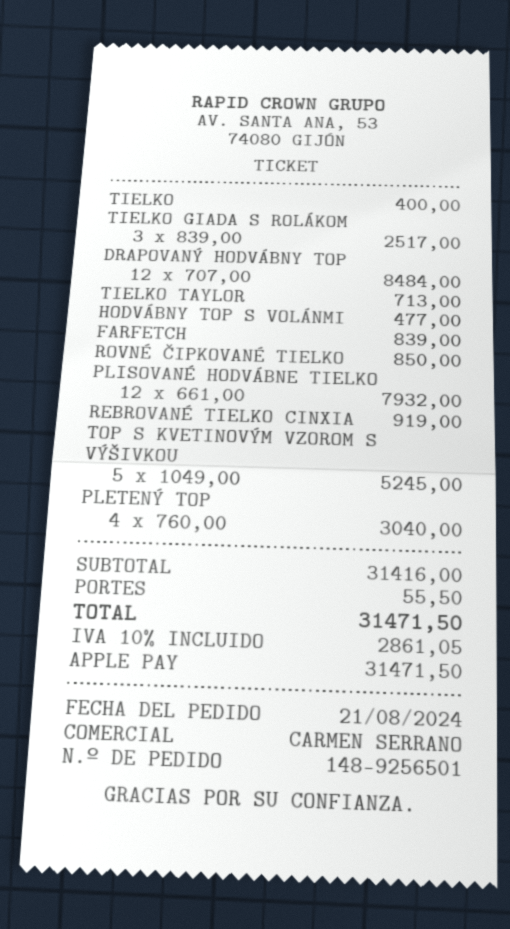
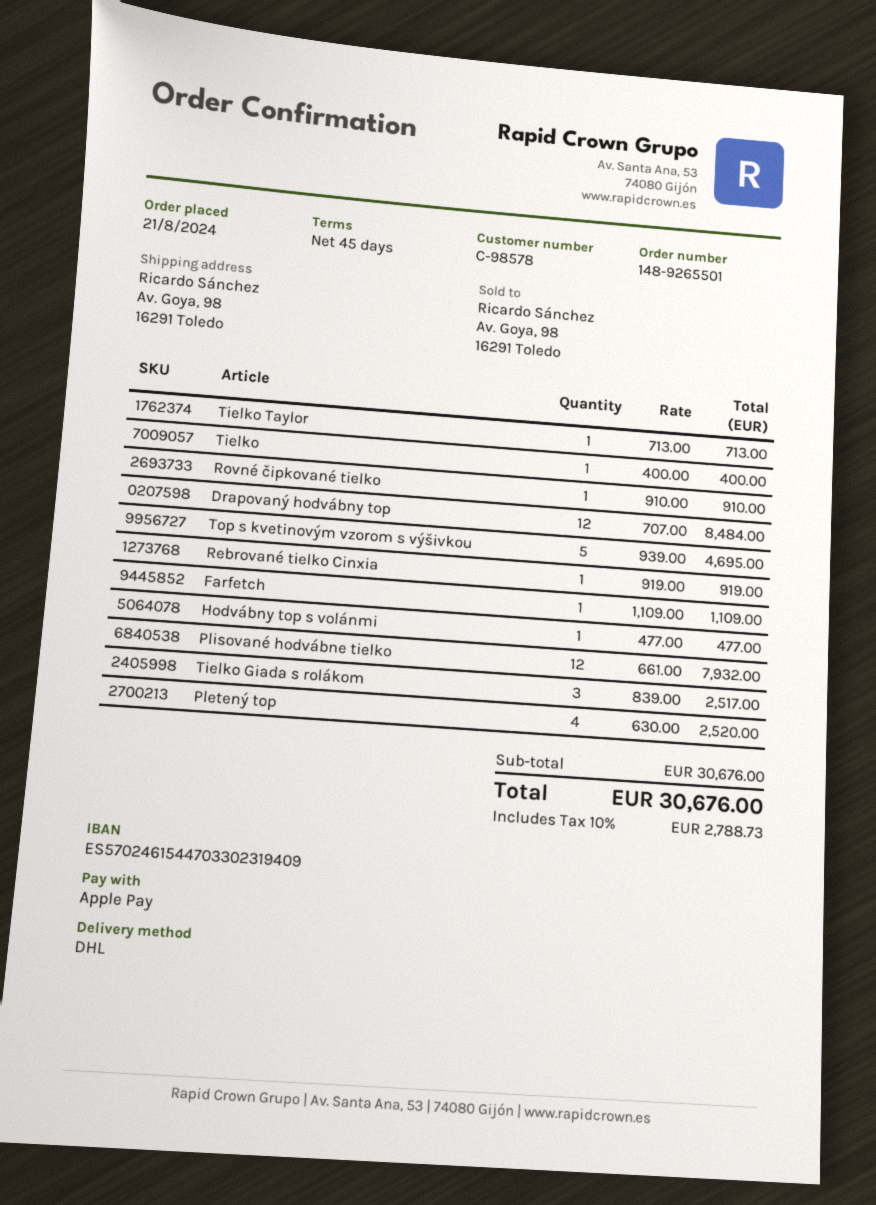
order number: 148-9256501 -> 148-9265501
FARFETCH: 1 x 839.00 = 839.00 -> 1 x 1109.00 = 1109.00
ROVNÉ ČIPKOVANÉ TIELKO: 1 x 850.00 = 850.00 -> 1 x 910.00 = 910.00
TOP S KVETINOVÝM VZOROM S VÝŠIVKOU: 5 x 1049.00 = 5245.00 -> 5 x 939.00 = 4695.00
PLETENÝ TOP: 4 x 760.00 = 3040.00 -> 4 x 630.00 = 2520.00
subtotal: 31416.00 -> 30676.00
shipping: 55.50 -> none
tax: 10% = 2861.05 -> 10% = 2788.73
total: 31471.50 -> 30676.00

